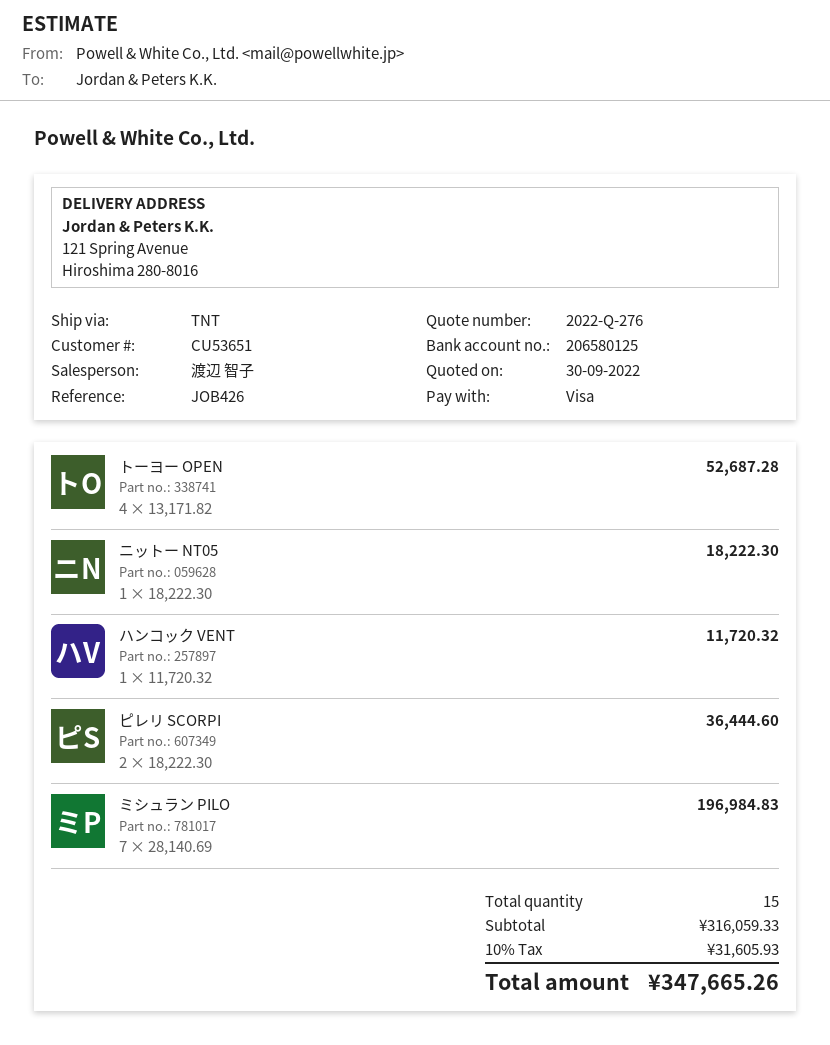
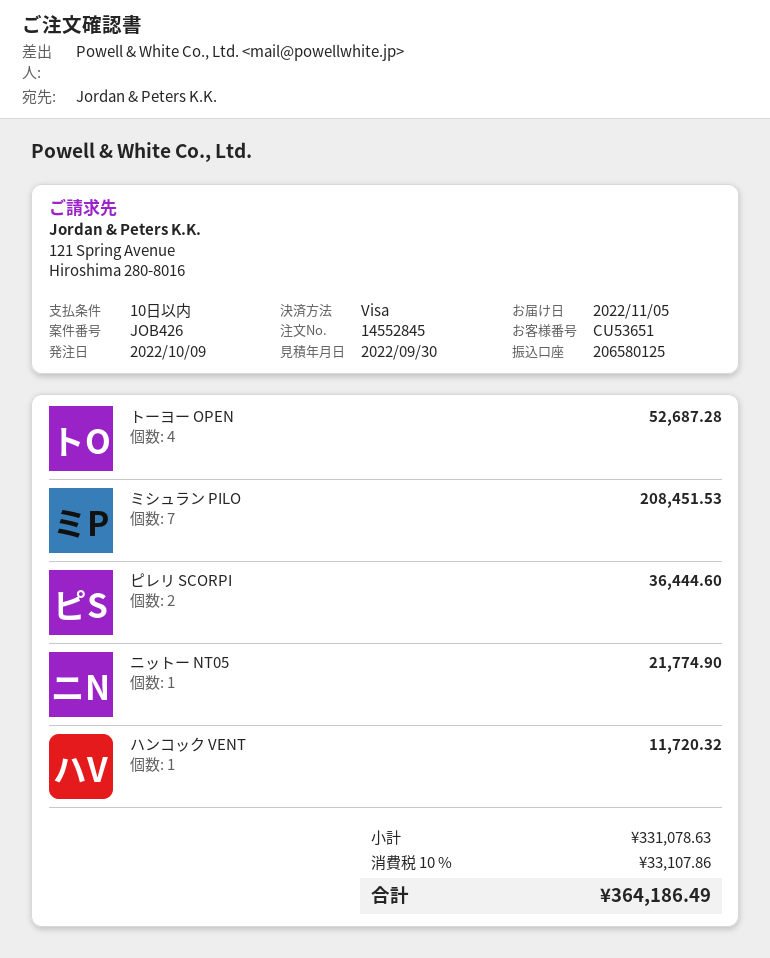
ニットー NT05: 1 for 18222.30 -> 1 for 21774.90
ミシュラン PILO: 7 for 196984.83 -> 7 for 208451.53
subtotal: 316059.33 -> 331078.63
tax: 10% = 31605.93 -> 10% = 33107.86
total: 347665.26 -> 364186.49

